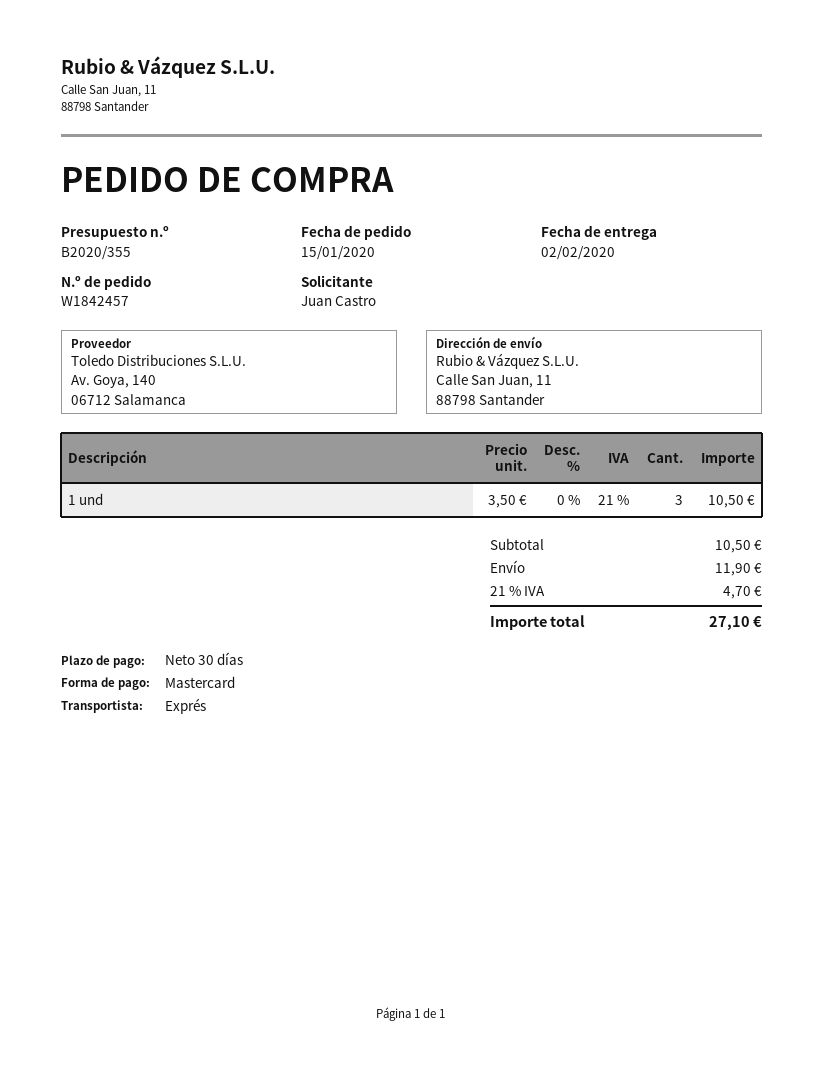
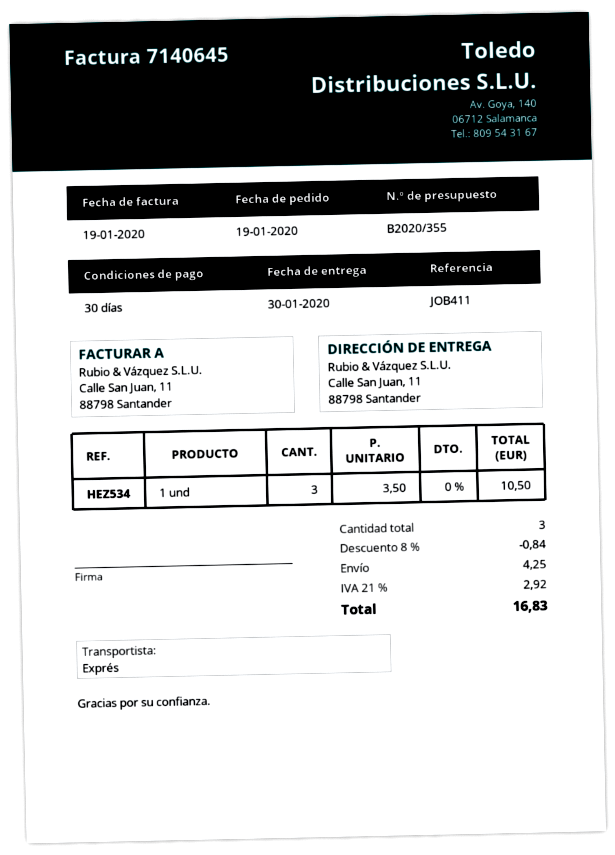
order date: 2020-01-15 -> 2020-01-19
delivery date: 2020-02-02 -> 2020-01-30
discount: none -> 8% = 0.84
shipping: 11.90 -> 4.25
tax: 21% = 4.70 -> 21% = 2.92
total: 27.10 -> 16.83

